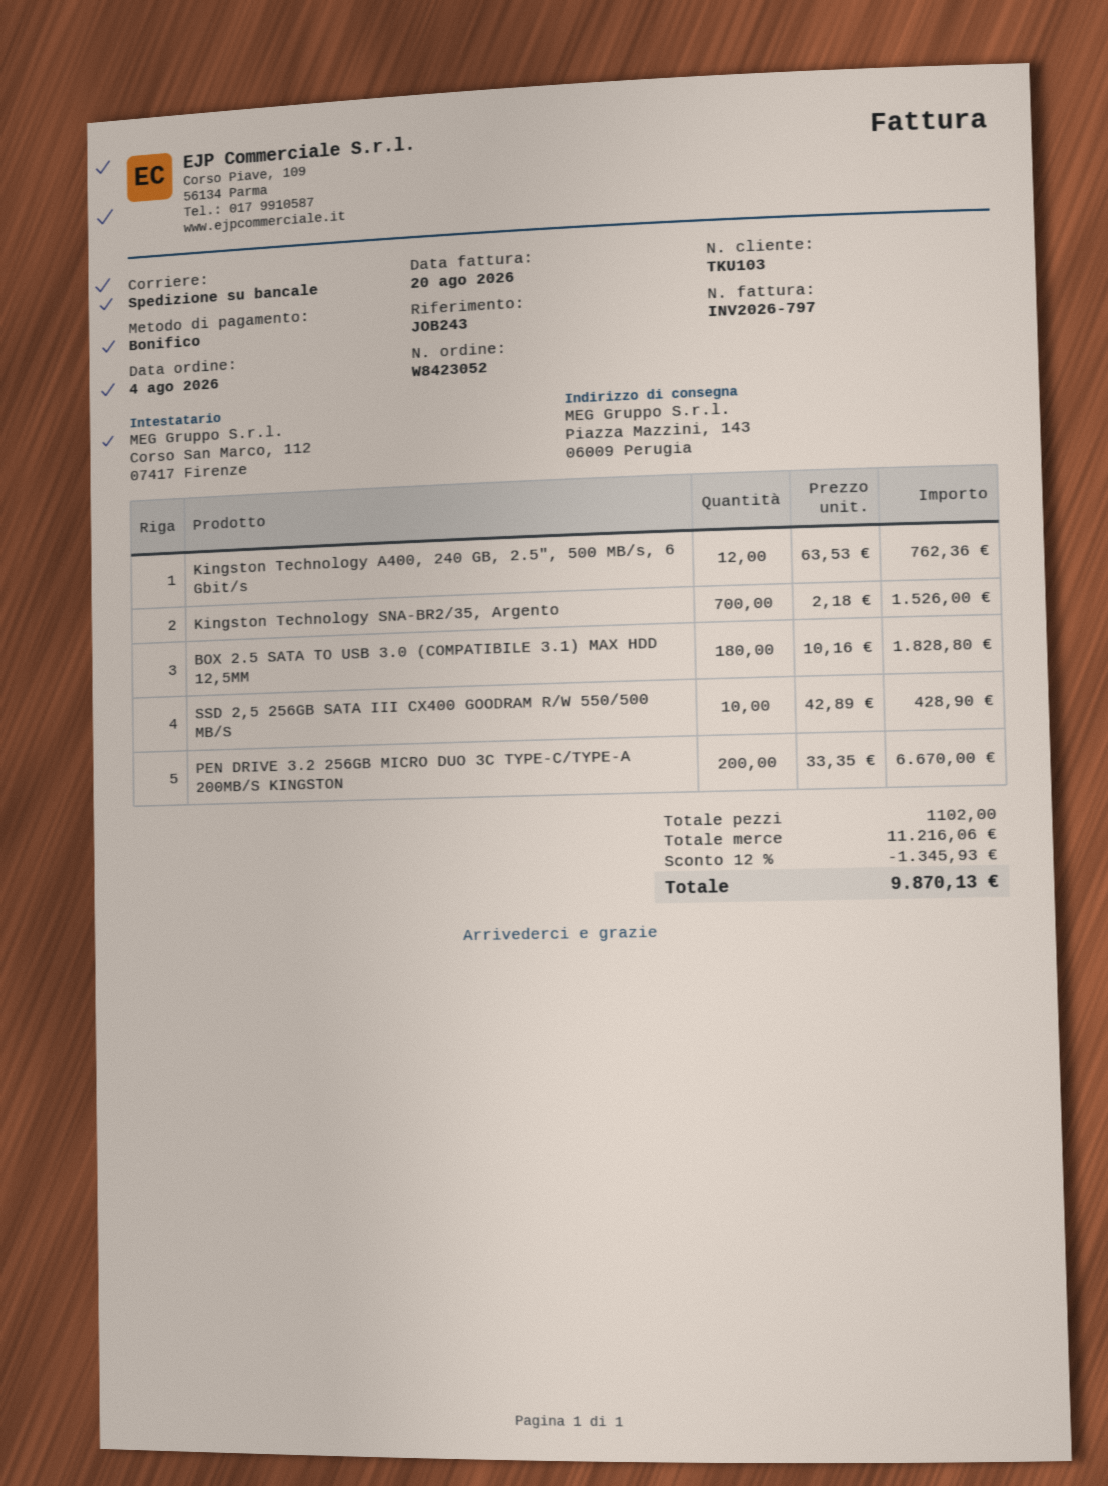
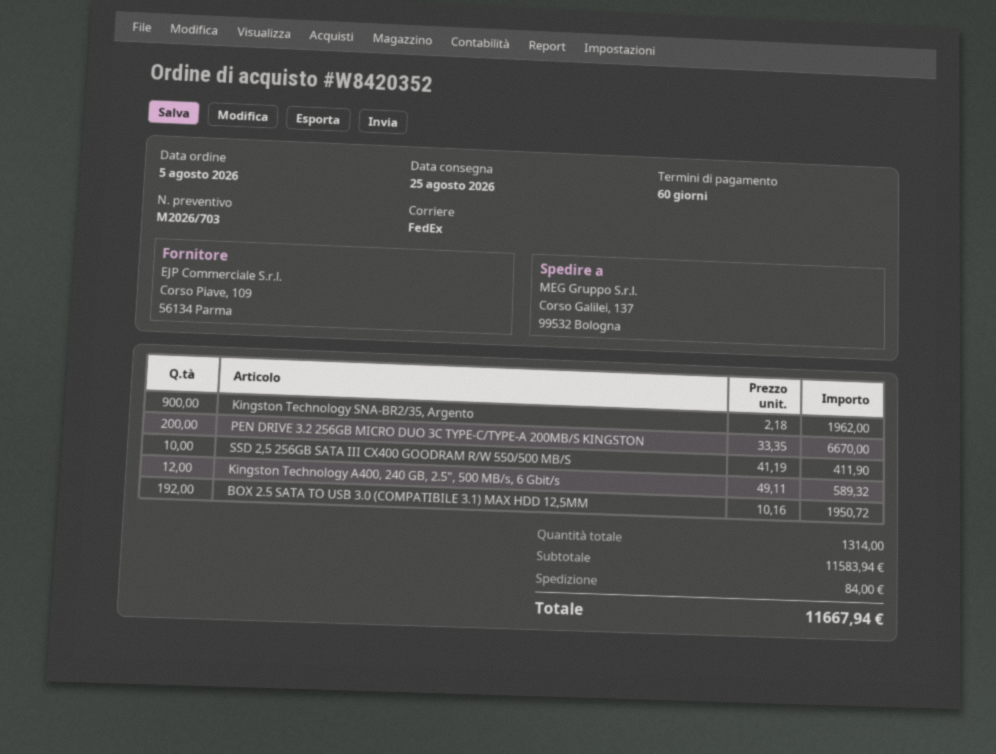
order number: W8423052 -> W8420352
order date: 2026-08-04 -> 2026-08-05
shipping method: pallet freight -> FedEx
ship to: Piazza Mazzini, 143, 06009 Perugia -> Corso Galilei, 137, 99532 Bologna
Kingston Technology A400, 240 GB, 2.5", 500 MB/s, 6 Gbit/s: 12 x 63.53 = 762.36 -> 12 x 49.11 = 589.32
Kingston Technology SNA-BR2/35, Argento: 700 x 2.18 = 1526.00 -> 900 x 2.18 = 1962.00
BOX 2.5 SATA TO USB 3.0 (COMPATIBILE 3.1) MAX HDD 12,5MM: 180 x 10.16 = 1828.80 -> 192 x 10.16 = 1950.72
SSD 2,5 256GB SATA III CX400 GOODRAM R/W 550/500 MB/S: 10 x 42.89 = 428.90 -> 10 x 41.19 = 411.90
total quantity: 1102 -> 1314
subtotal: 11216.06 -> 11583.94
discount: 12% = 1345.93 -> none
shipping: none -> 84.00
total: 9870.13 -> 11667.94

